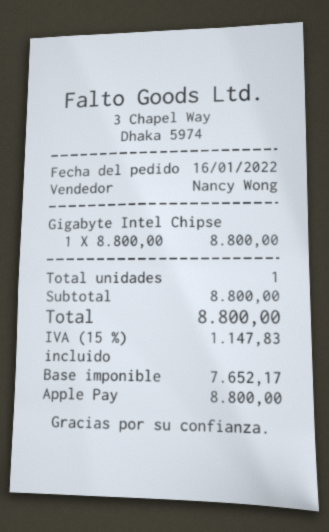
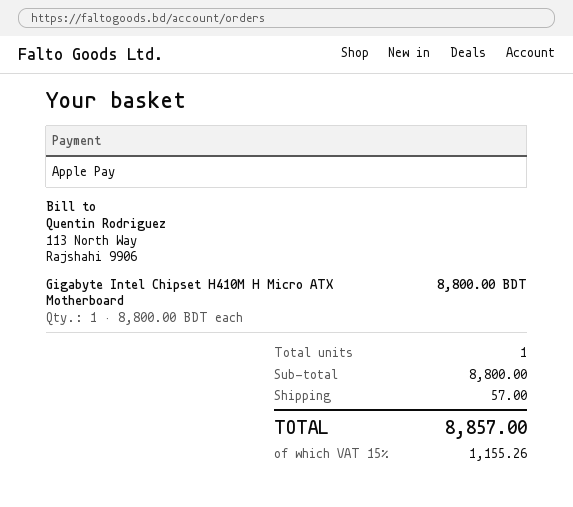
shipping: none -> 57.00
tax: 15% = 1147.83 -> 15% = 1155.26
total: 8800.00 -> 8857.00

